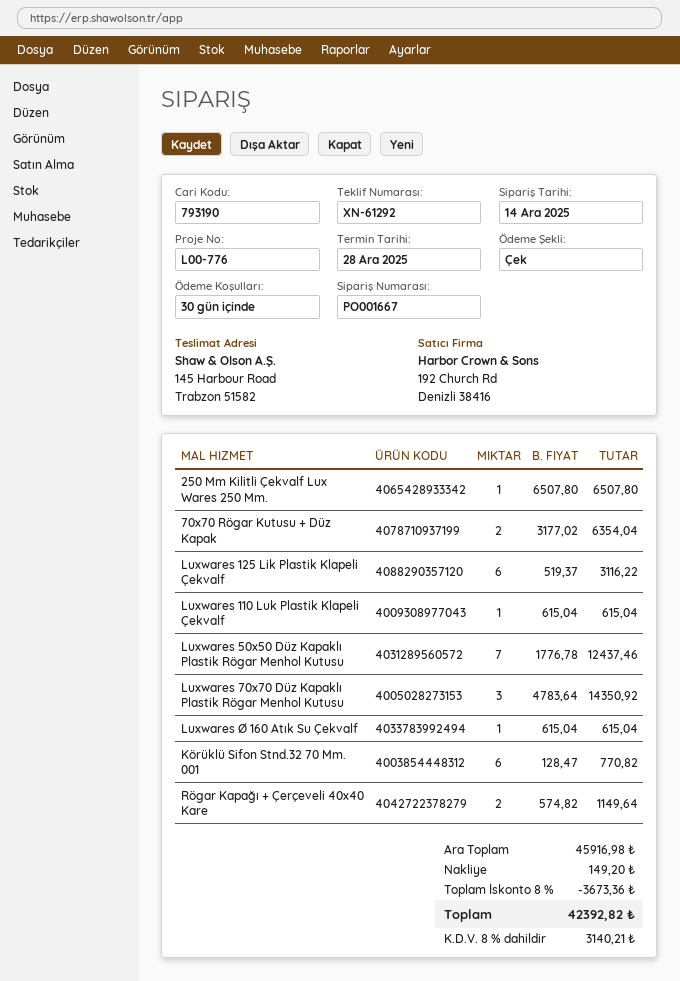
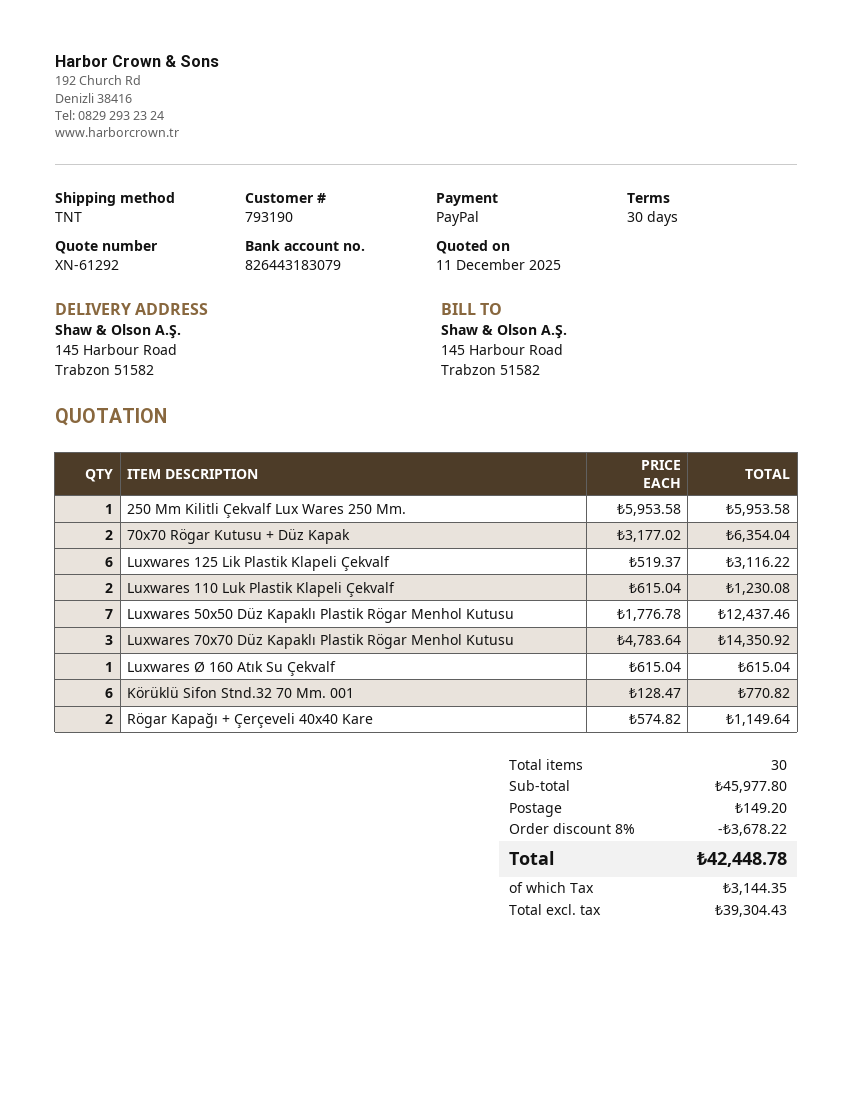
payment method: cheque -> PayPal
250 Mm Kilitli Çekvalf Lux Wares 250 Mm.: 1 x 6507.80 = 6507.80 -> 1 x 5953.58 = 5953.58
Luxwares 110 Luk Plastik Klapeli Çekvalf: 1 x 615.04 = 615.04 -> 2 x 615.04 = 1230.08
subtotal: 45916.98 -> 45977.80
discount: 8% = 3673.36 -> 8% = 3678.22
tax: 3140.21 -> 3144.35
total: 42392.82 -> 42448.78

